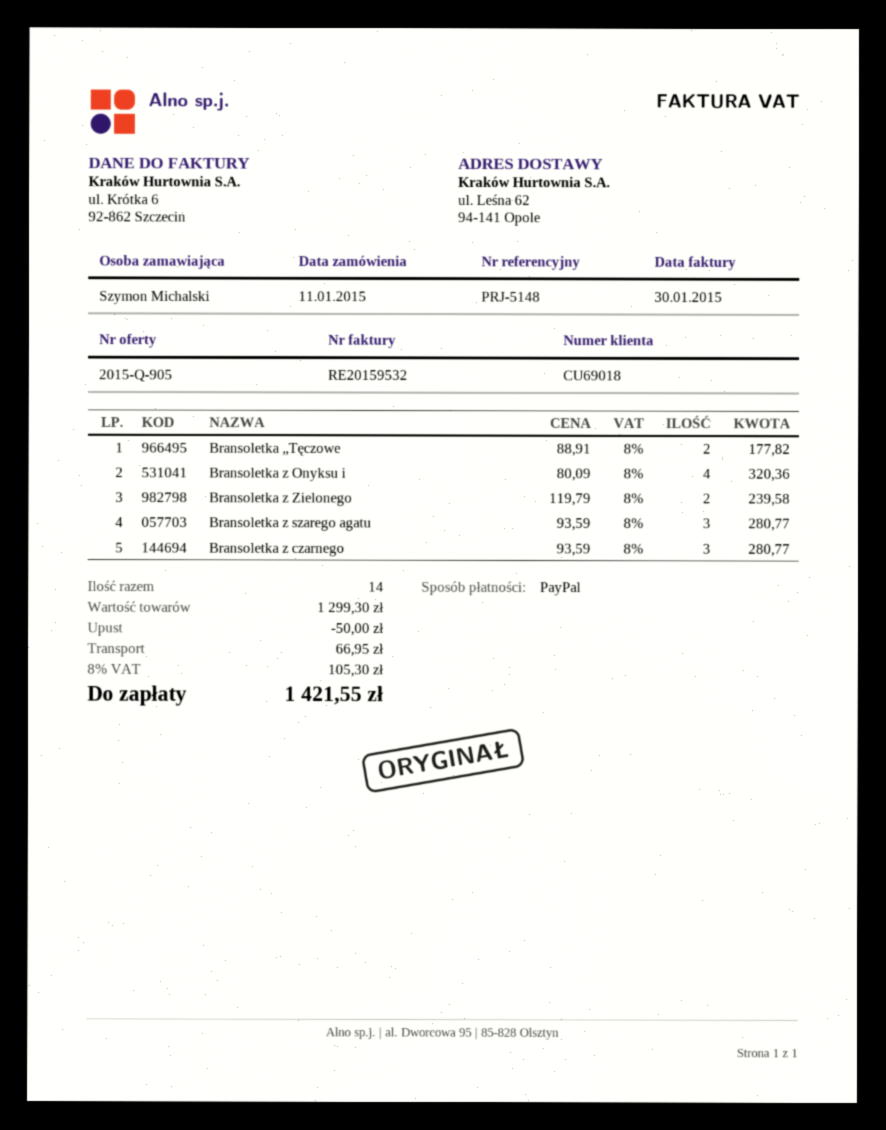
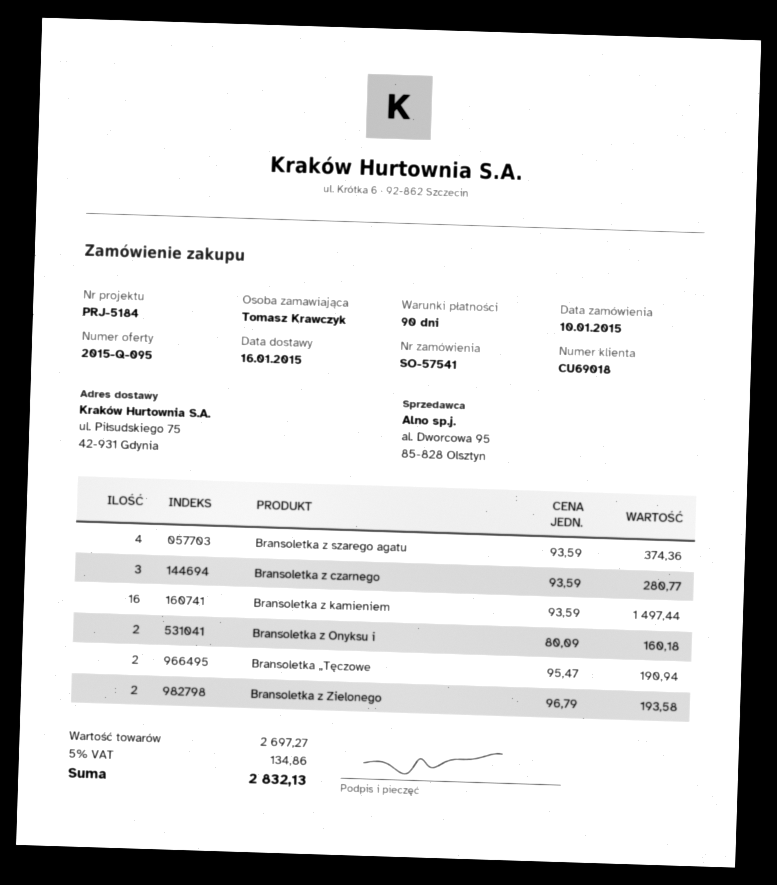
quote number: 2015-Q-905 -> 2015-Q-095
order date: 2015-01-11 -> 2015-01-10
reference: PRJ-5148 -> PRJ-5184
ordered by: Szymon Michalski -> Tomasz Krawczyk
ship to: ul. Leśna 62, 94-141 Opole -> ul. Piłsudskiego 75, 42-931 Gdynia
Bransoletka „Tęczowe: 2 x 88.91 = 177.82 -> 2 x 95.47 = 190.94
Bransoletka z Onyksu i: 4 x 80.09 = 320.36 -> 2 x 80.09 = 160.18
Bransoletka z Zielonego: 2 x 119.79 = 239.58 -> 2 x 96.79 = 193.58
Bransoletka z szarego agatu: 3 x 93.59 = 280.77 -> 4 x 93.59 = 374.36
Bransoletka z kamieniem: none -> 16 x 93.59 = 1497.44
subtotal: 1299.30 -> 2697.27
discount: 50.00 -> none
shipping: 66.95 -> none
tax: 8% = 105.30 -> 5% = 134.86
total: 1421.55 -> 2832.13

